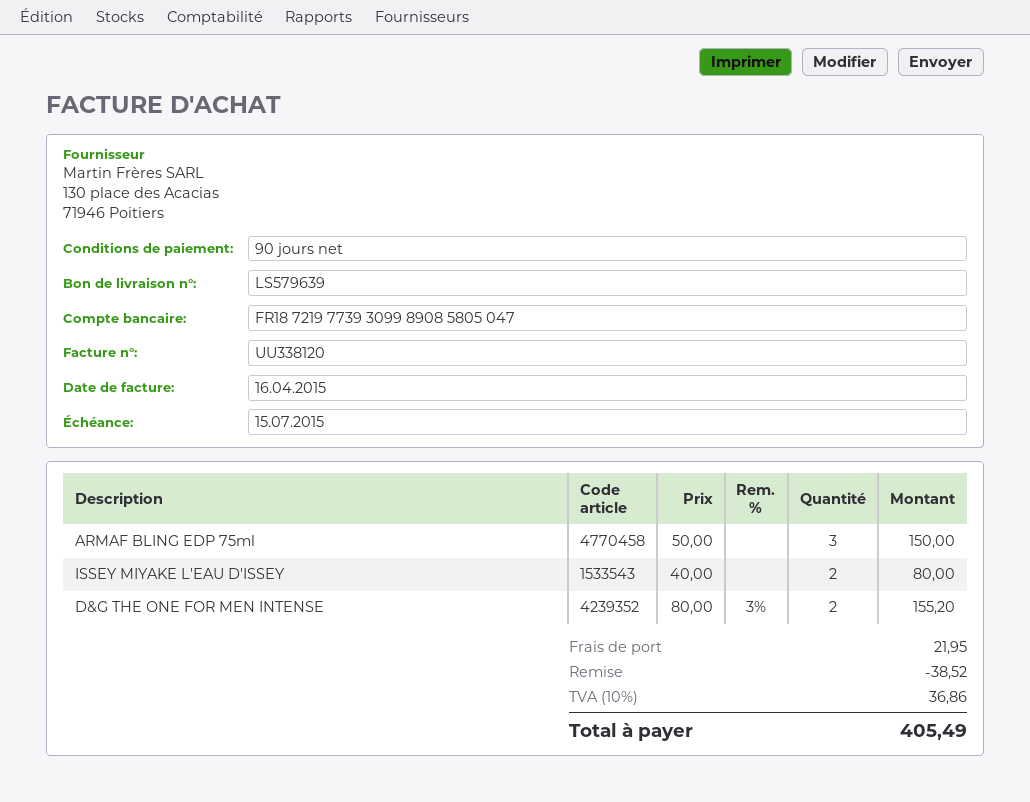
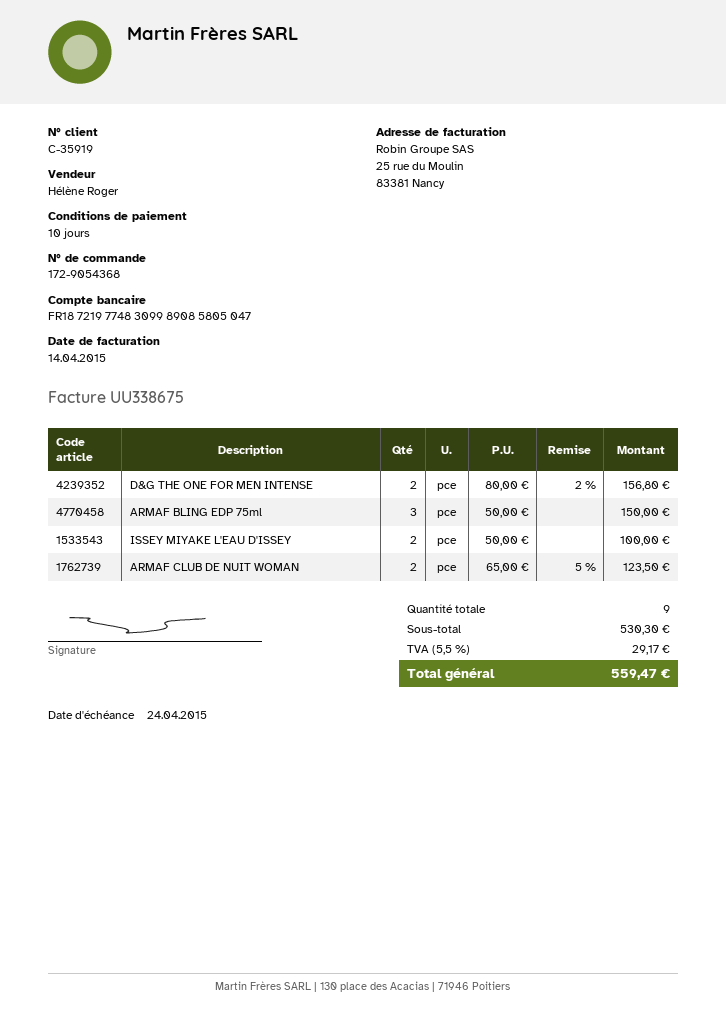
invoice number: UU338120 -> UU338675
invoice date: 2015-04-16 -> 2015-04-14
payment terms: 90 days -> 10 days
due date: 2015-07-15 -> 2015-04-24
bank account: FR1872197739309989085805047 -> FR1872197748309989085805047
ISSEY MIYAKE L'EAU D'ISSEY: 2 x 40.00 = 80.00 -> 2 x 50.00 = 100.00
D&G THE ONE FOR MEN INTENSE: 2 x 80.00 - 3% = 155.20 -> 2 x 80.00 - 2% = 156.80
ARMAF CLUB DE NUIT WOMAN: none -> 2 x 65.00 - 5% = 123.50
discount: 38.52 -> none
shipping: 21.95 -> none
tax: 10% = 36.86 -> 5.5% = 29.17
total: 405.49 -> 559.47

